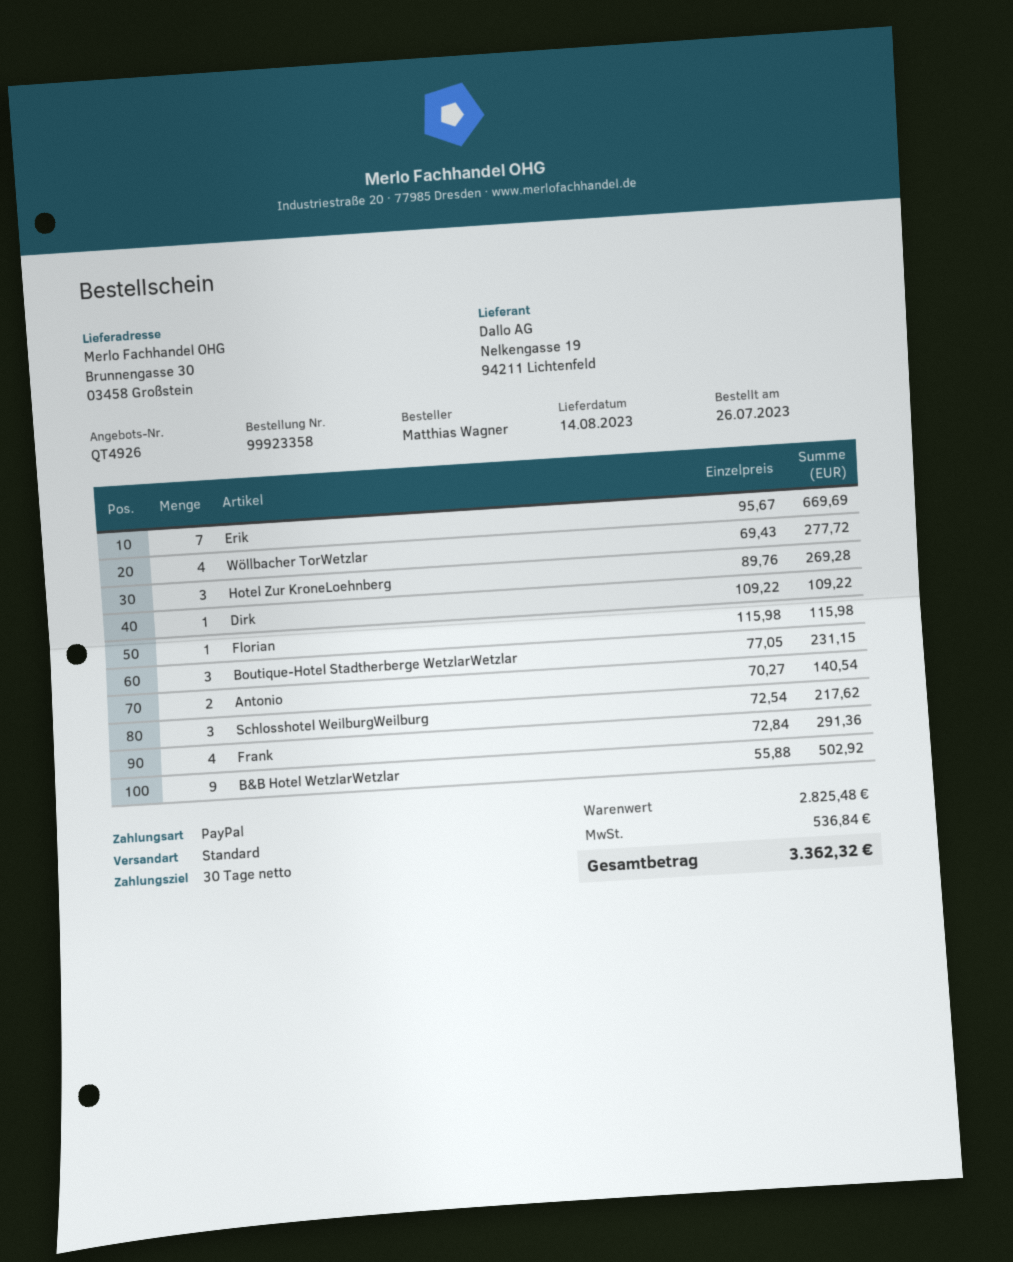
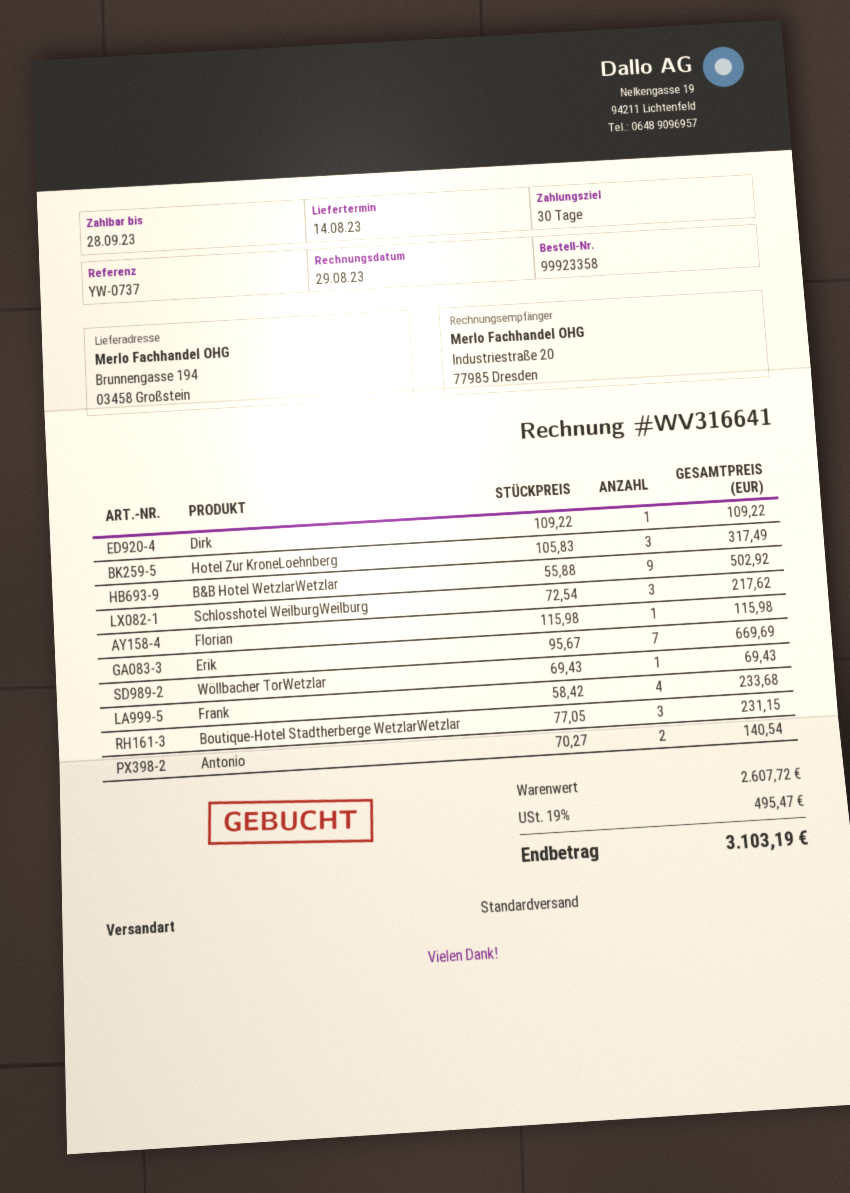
ship to: Brunnengasse 30, 03458 Großstein -> Brunnengasse 194, 03458 Großstein
Wöllbacher TorWetzlar: 4 x 69.43 = 277.72 -> 1 x 69.43 = 69.43
Hotel Zur KroneLoehnberg: 3 x 89.76 = 269.28 -> 3 x 105.83 = 317.49
Frank: 4 x 72.84 = 291.36 -> 4 x 58.42 = 233.68
subtotal: 2825.48 -> 2607.72
tax: 536.84 -> 495.47
total: 3362.32 -> 3103.19

